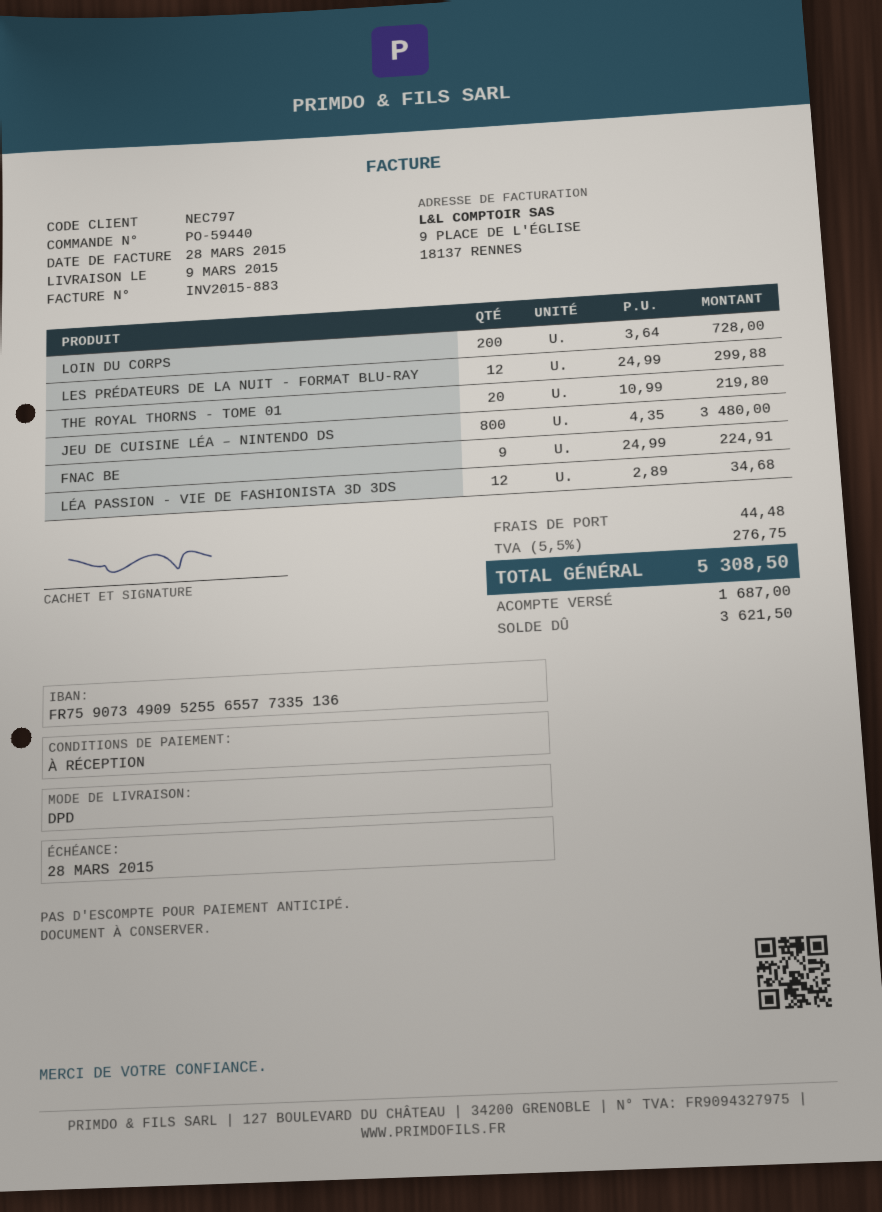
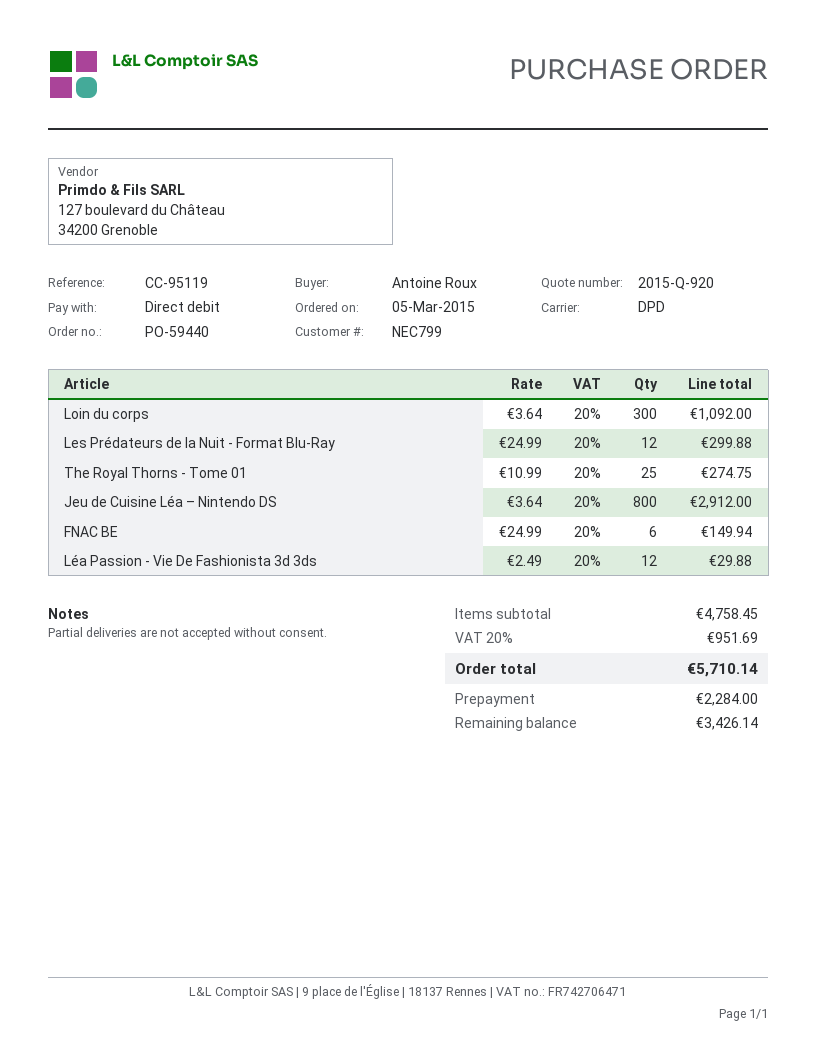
customer number: NEC797 -> NEC799
LOIN DU CORPS: 200 x 3.64 = 728.00 -> 300 x 3.64 = 1092.00
THE ROYAL THORNS - TOME 01: 20 x 10.99 = 219.80 -> 25 x 10.99 = 274.75
JEU DE CUISINE LÉA – NINTENDO DS: 800 x 4.35 = 3480.00 -> 800 x 3.64 = 2912.00
FNAC BE: 9 x 24.99 = 224.91 -> 6 x 24.99 = 149.94
LÉA PASSION - VIE DE FASHIONISTA 3D 3DS: 12 x 2.89 = 34.68 -> 12 x 2.49 = 29.88
shipping: 44.48 -> none
tax: 5.5% = 276.75 -> 20% = 951.69
total: 5308.50 -> 5710.14
deposit: 1687.00 -> 2284.00
balance: 3621.50 -> 3426.14

